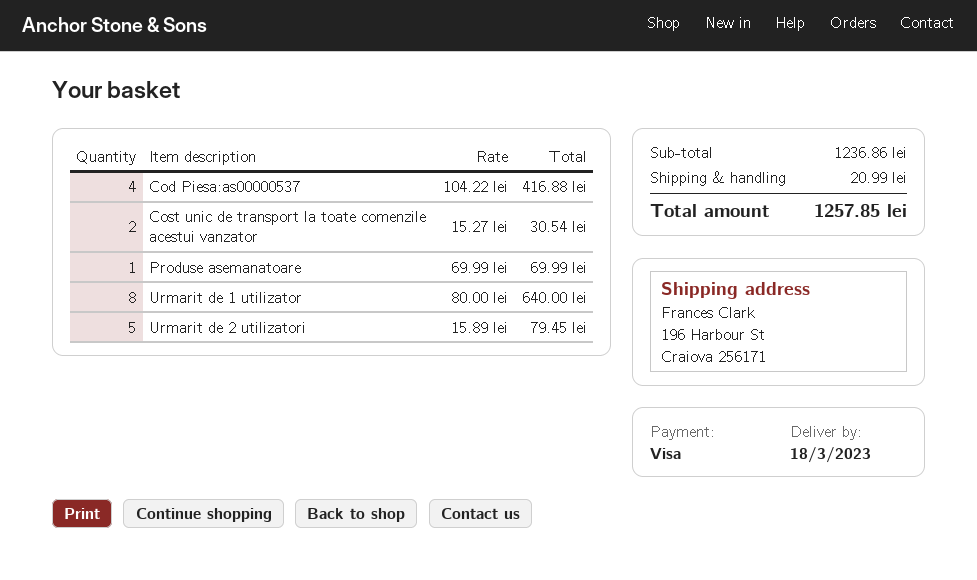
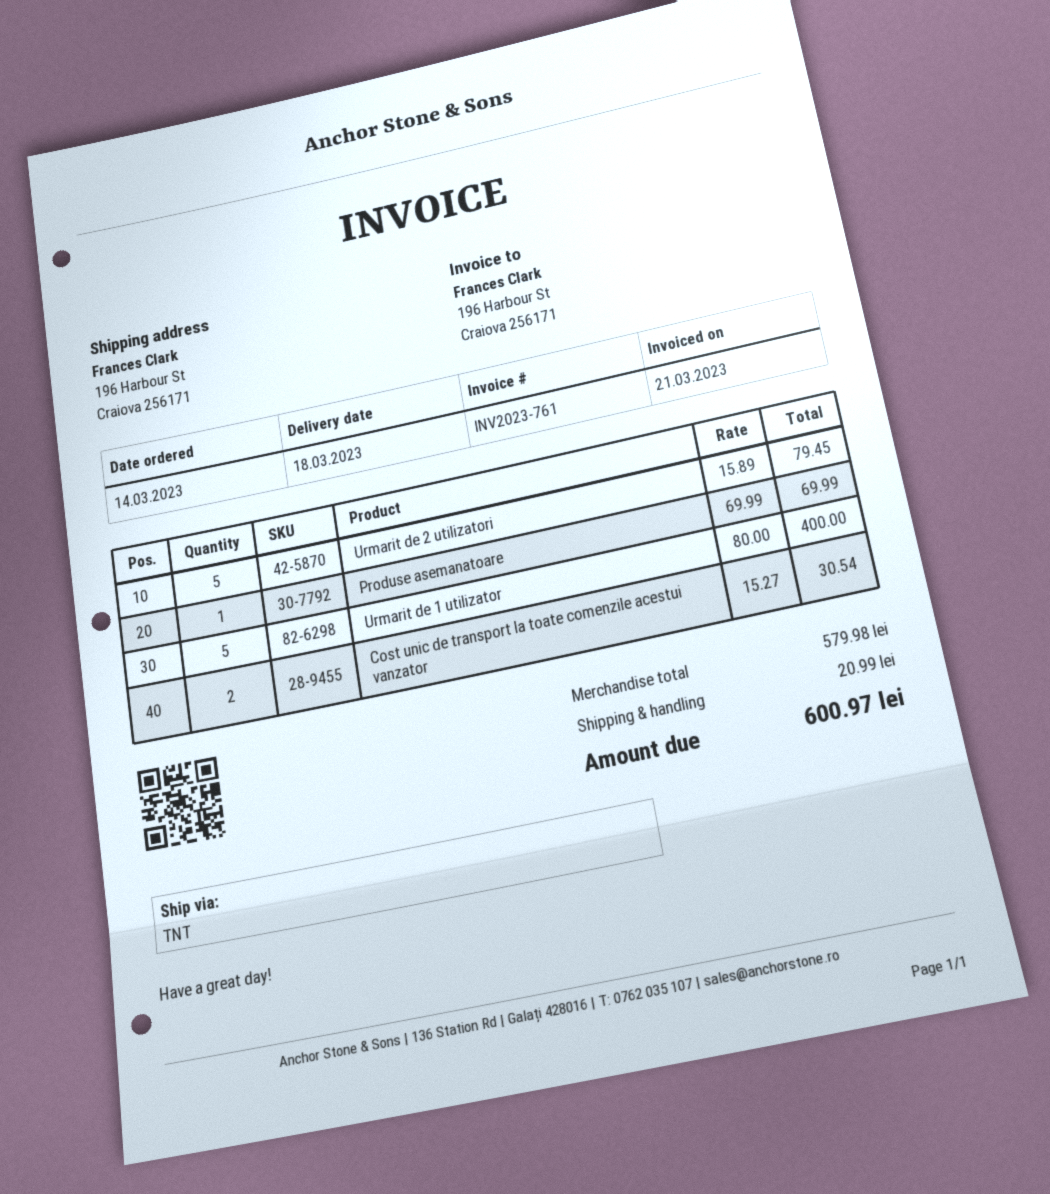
Cod Piesa:as00000537: 4 x 104.22 = 416.88 -> none
Urmarit de 1 utilizator: 8 x 80.00 = 640.00 -> 5 x 80.00 = 400.00
subtotal: 1236.86 -> 579.98
total: 1257.85 -> 600.97

